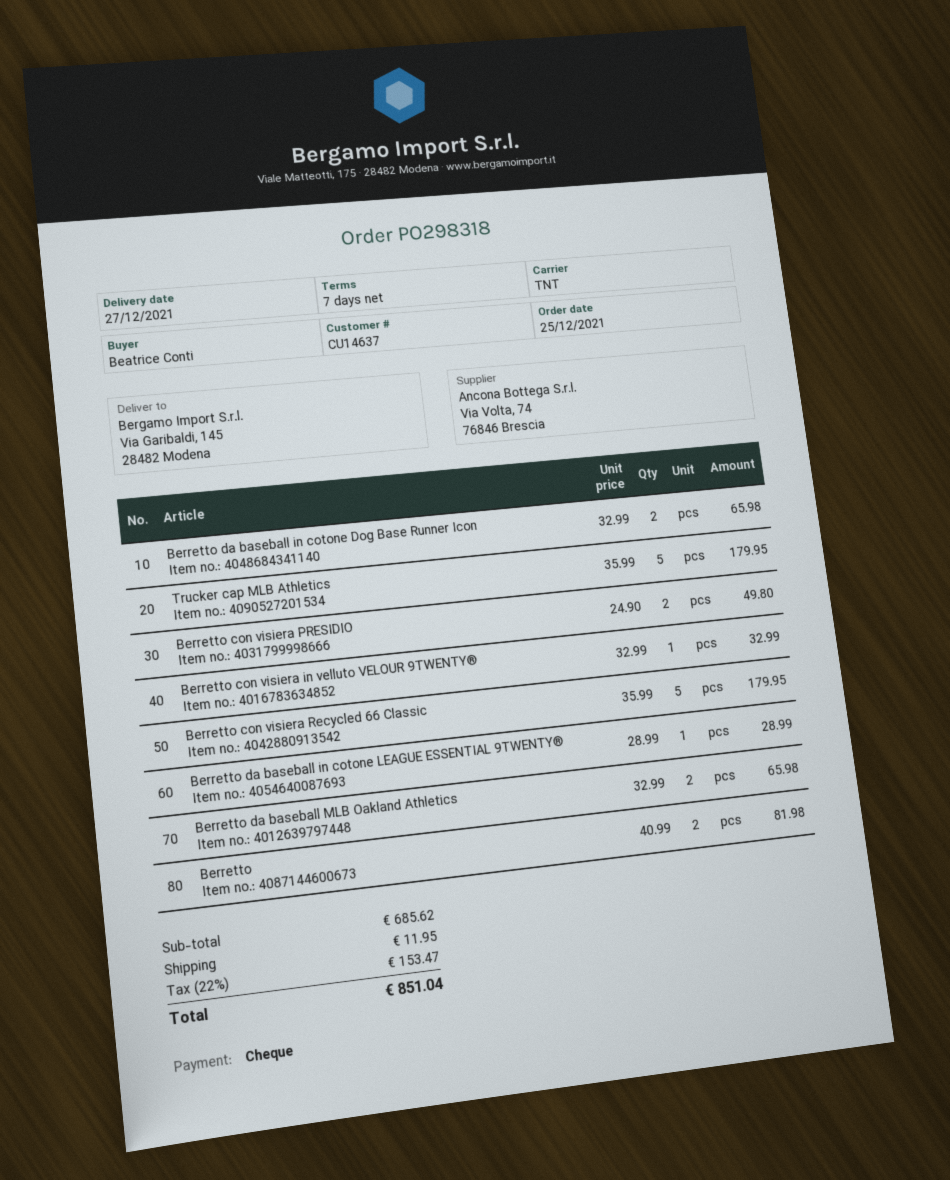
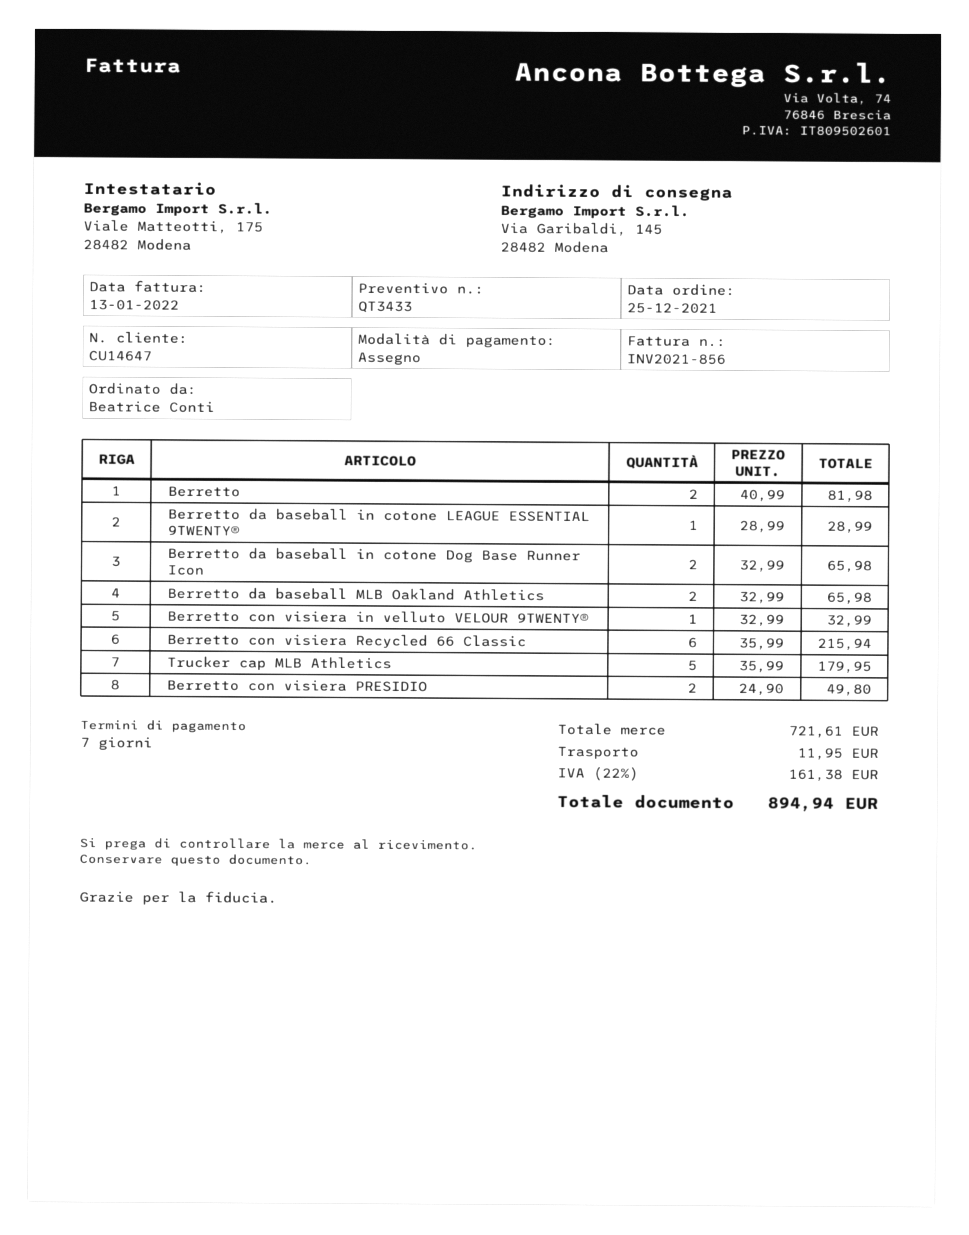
customer number: CU14637 -> CU14647
Berretto con visiera Recycled 66 Classic: 5 x 35.99 = 179.95 -> 6 x 35.99 = 215.94
subtotal: 685.62 -> 721.61
tax: 22% = 153.47 -> 22% = 161.38
total: 851.04 -> 894.94

